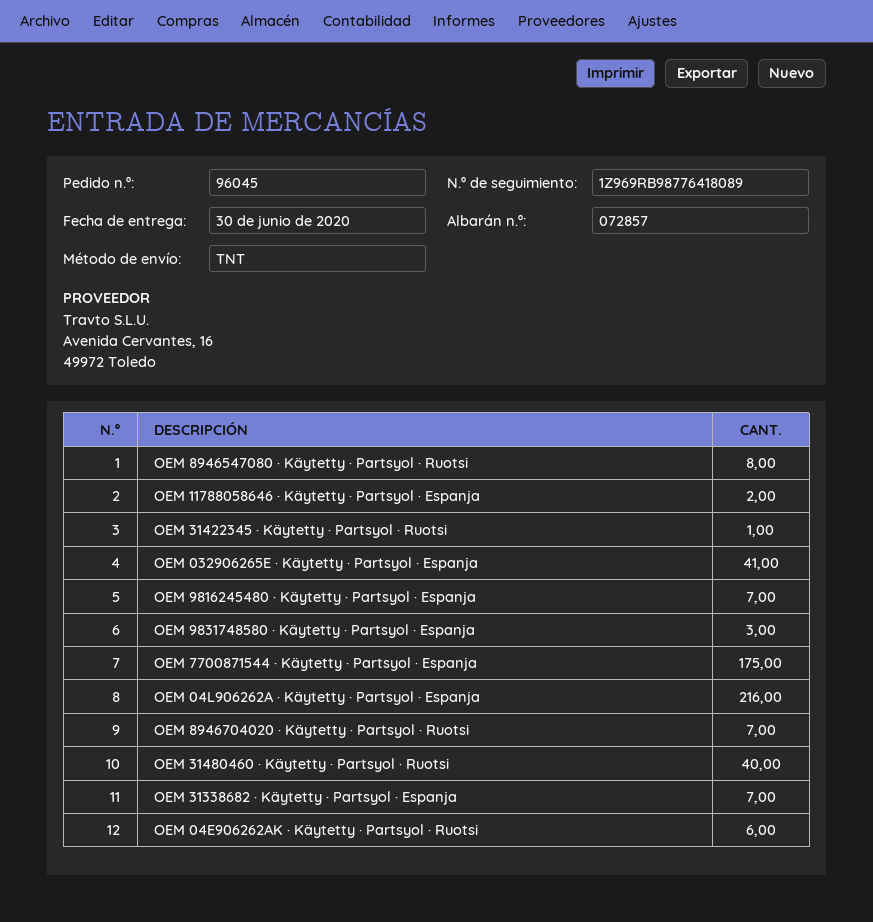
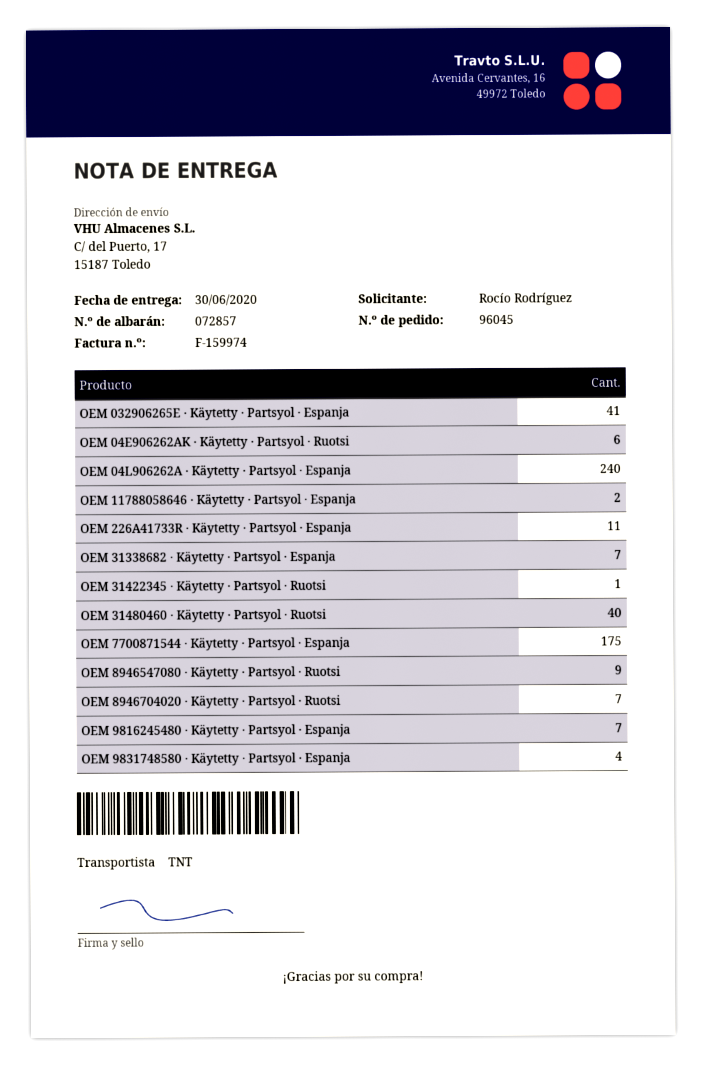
OEM 8946547080 · Käytetty · Partsyol · Ruotsi: 8 -> 9
OEM 9831748580 · Käytetty · Partsyol · Espanja: 3 -> 4
OEM 04L906262A · Käytetty · Partsyol · Espanja: 216 -> 240
OEM 226A41733R · Käytetty · Partsyol · Espanja: none -> 11

